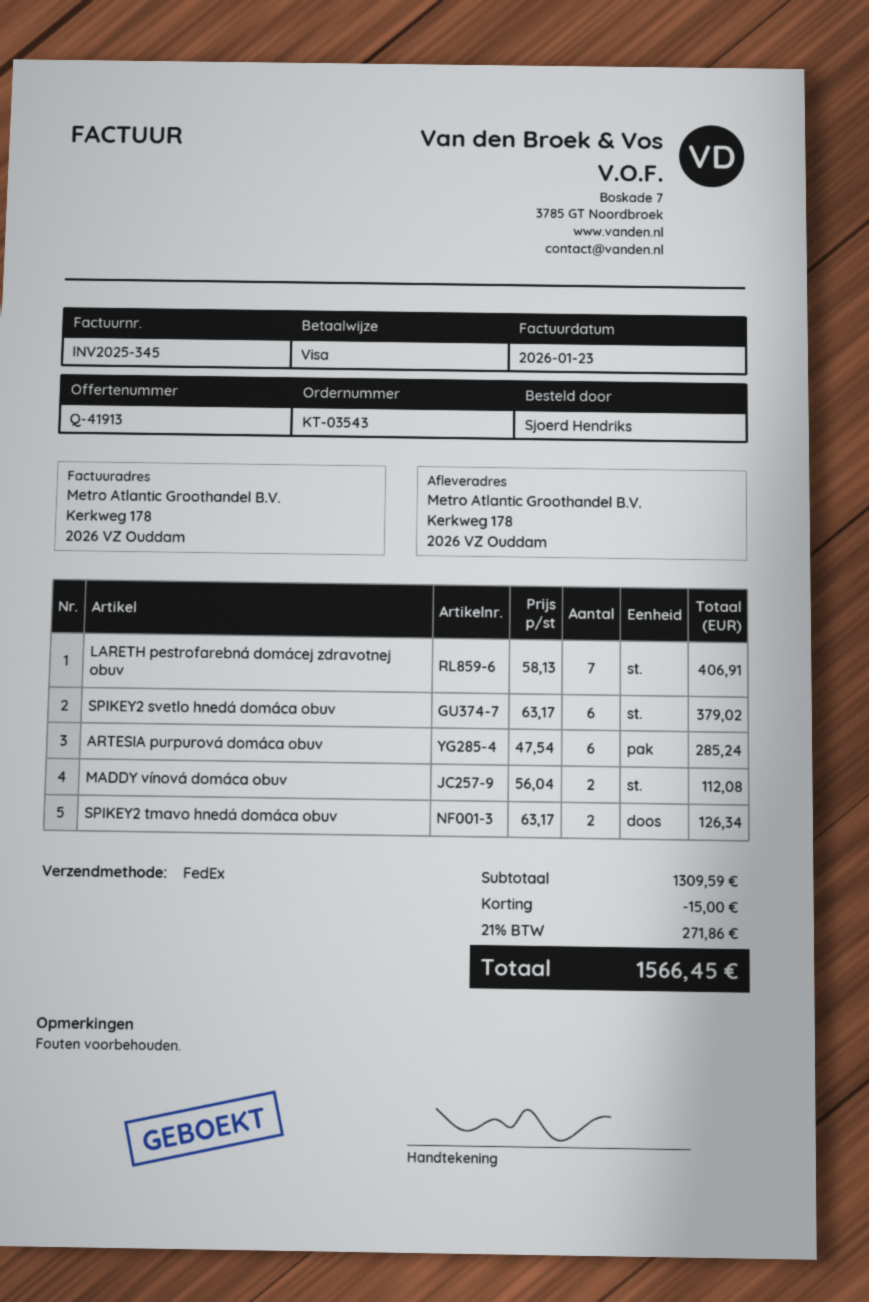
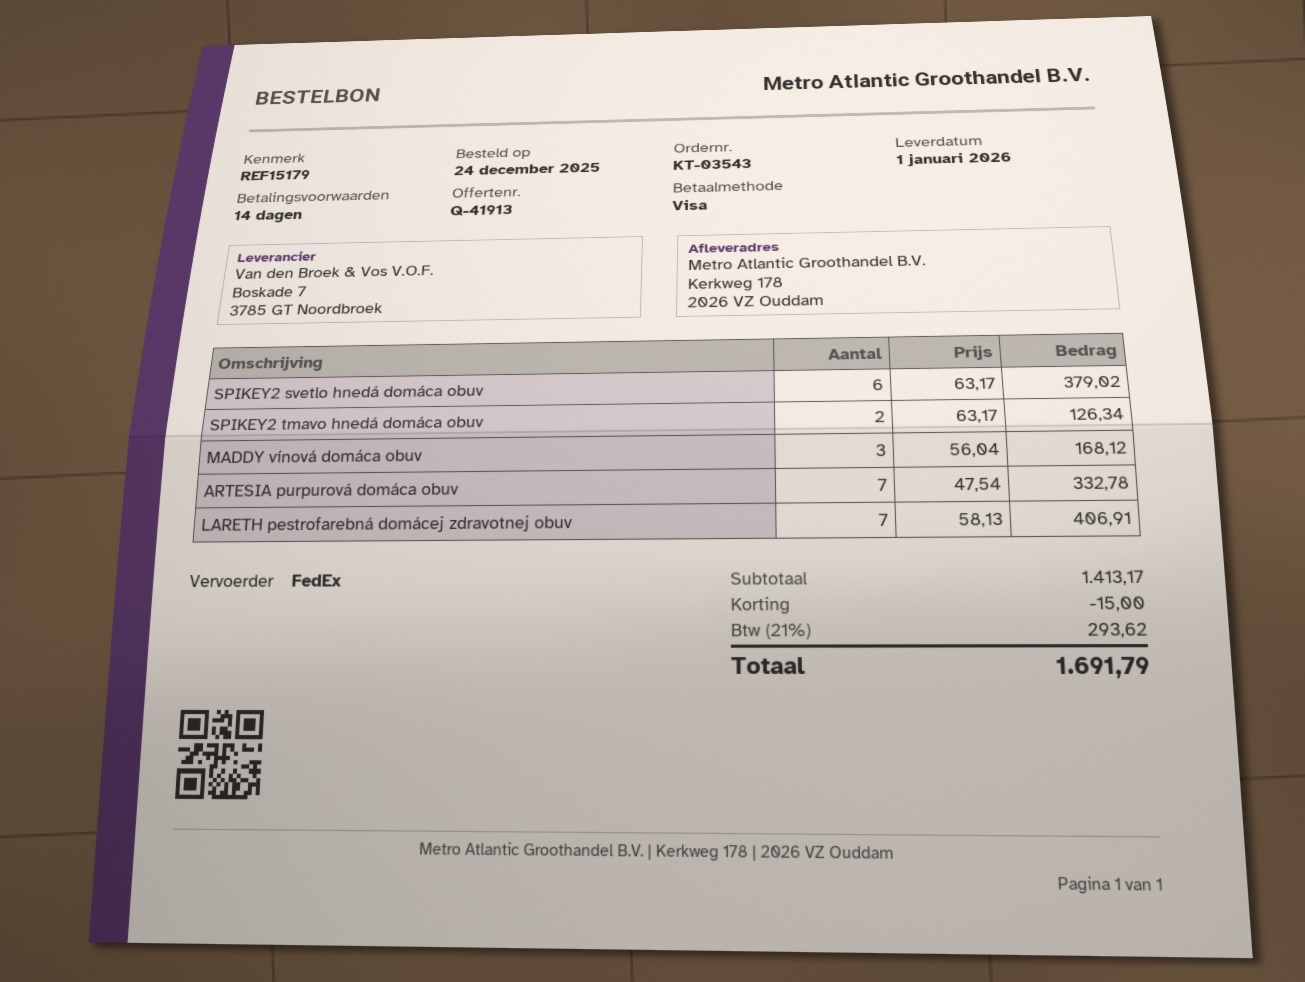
ARTESIA purpurová domáca obuv: 6 x 47.54 = 285.24 -> 7 x 47.54 = 332.78
MADDY vínová domáca obuv: 2 x 56.04 = 112.08 -> 3 x 56.04 = 168.12
subtotal: 1309.59 -> 1413.17
tax: 21% = 271.86 -> 21% = 293.62
total: 1566.45 -> 1691.79

